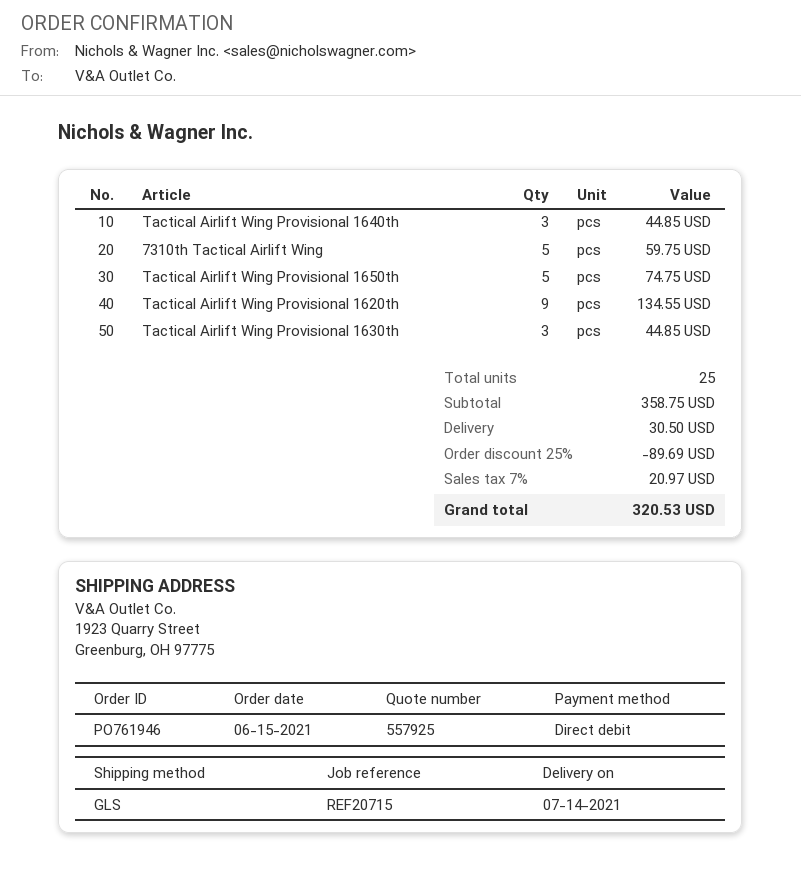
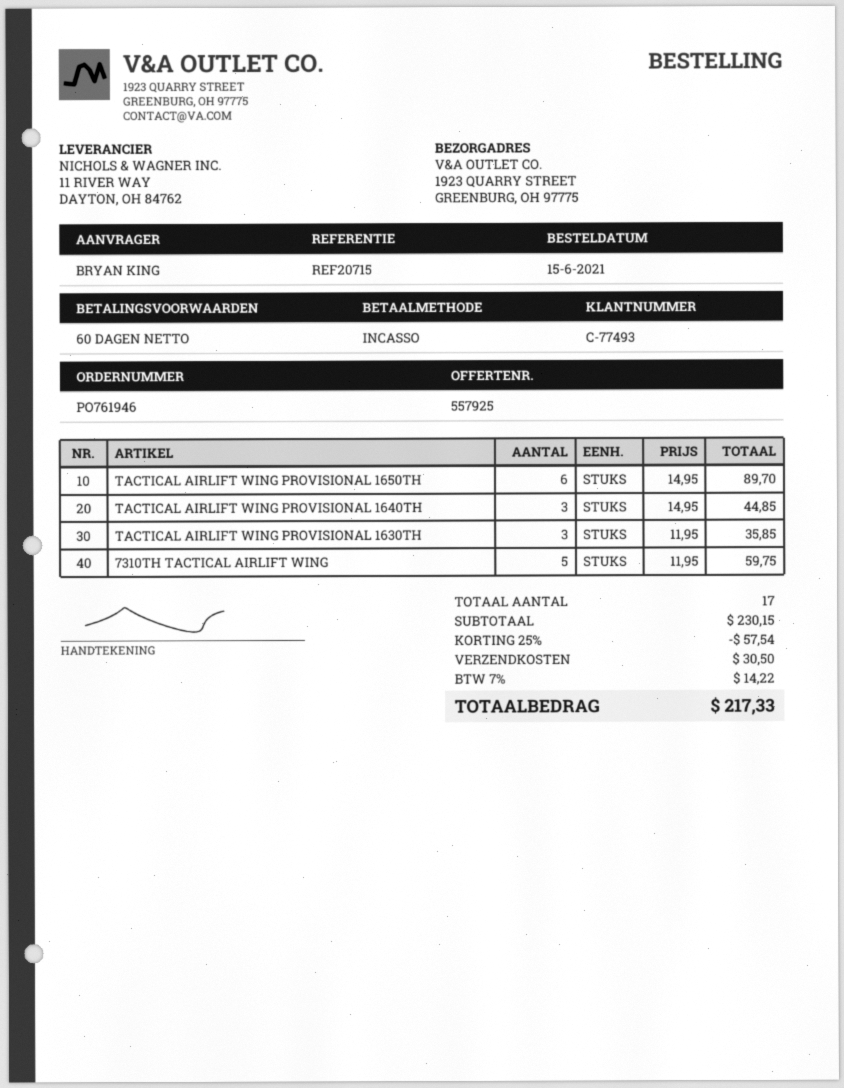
Tactical Airlift Wing Provisional 1650th: 5 for 74.75 -> 6 for 89.70
Tactical Airlift Wing Provisional 1620th: 9 for 134.55 -> none
Tactical Airlift Wing Provisional 1630th: 3 for 44.85 -> 3 for 35.85
total quantity: 25 -> 17
subtotal: 358.75 -> 230.15
discount: 25% = 89.69 -> 25% = 57.54
tax: 7% = 20.97 -> 7% = 14.22
total: 320.53 -> 217.33

